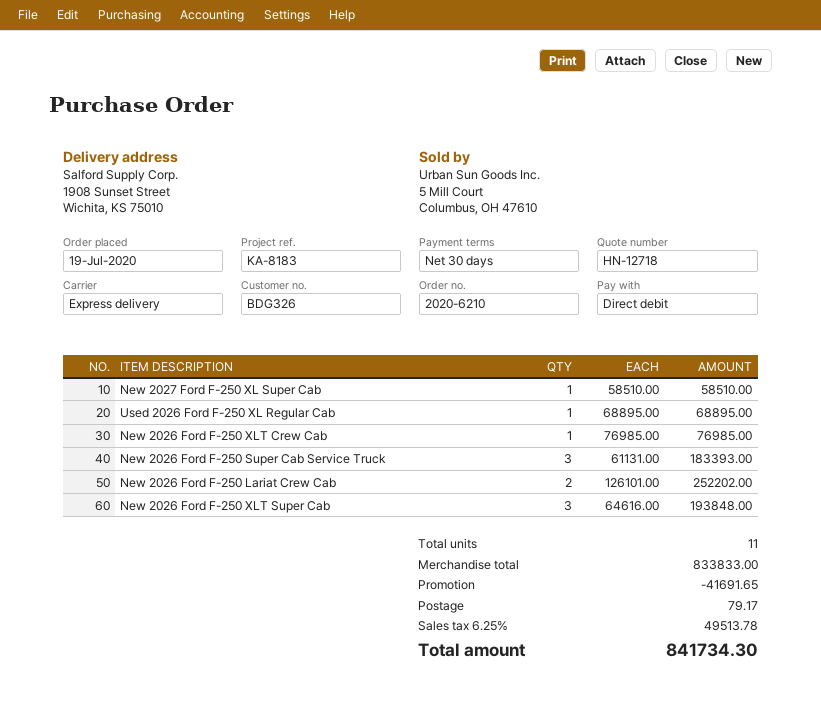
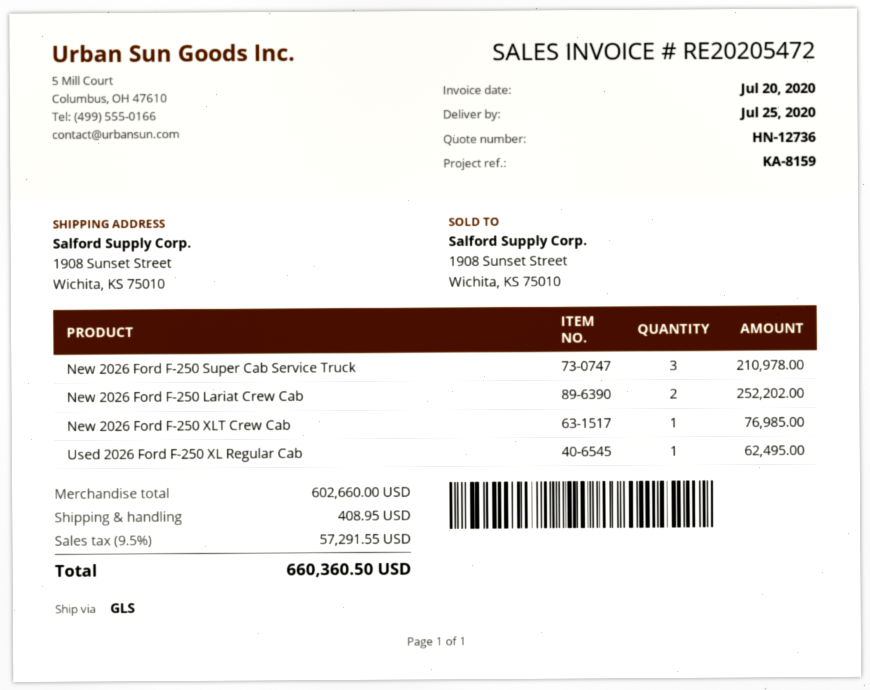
quote number: HN-12718 -> HN-12736
reference: KA-8183 -> KA-8159
shipping method: express -> GLS
New 2027 Ford F-250 XL Super Cab: 1 for 58510.00 -> none
Used 2026 Ford F-250 XL Regular Cab: 1 for 68895.00 -> 1 for 62495.00
New 2026 Ford F-250 Super Cab Service Truck: 3 for 183393.00 -> 3 for 210978.00
New 2026 Ford F-250 XLT Super Cab: 3 for 193848.00 -> none
subtotal: 833833.00 -> 602660.00
discount: 41691.65 -> none
shipping: 79.17 -> 408.95
tax: 6.25% = 49513.78 -> 9.5% = 57291.55
total: 841734.30 -> 660360.50

